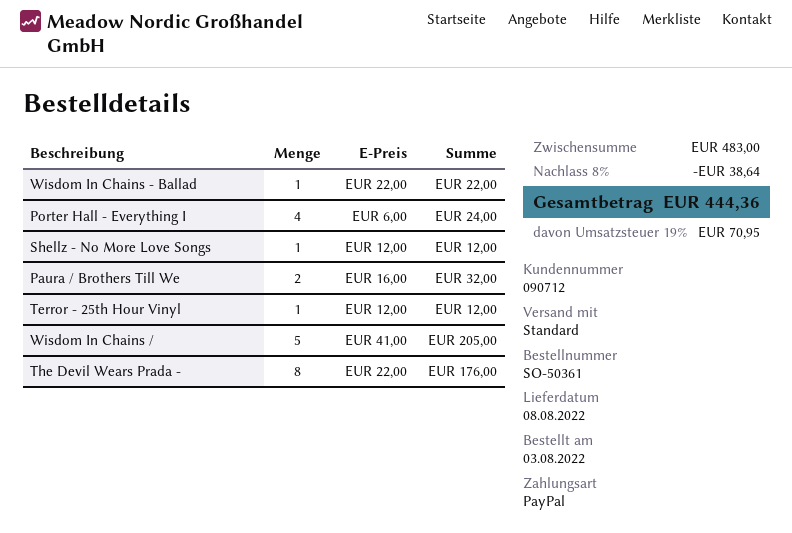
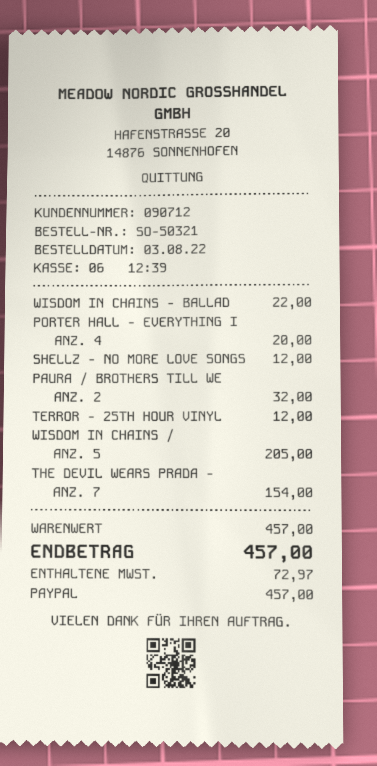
order number: SO-50361 -> SO-50321
Porter Hall - Everything I: 4 for 24.00 -> 4 for 20.00
The Devil Wears Prada -: 8 for 176.00 -> 7 for 154.00
subtotal: 483.00 -> 457.00
discount: 8% = 38.64 -> none
tax: 70.95 -> 72.97
total: 444.36 -> 457.00

